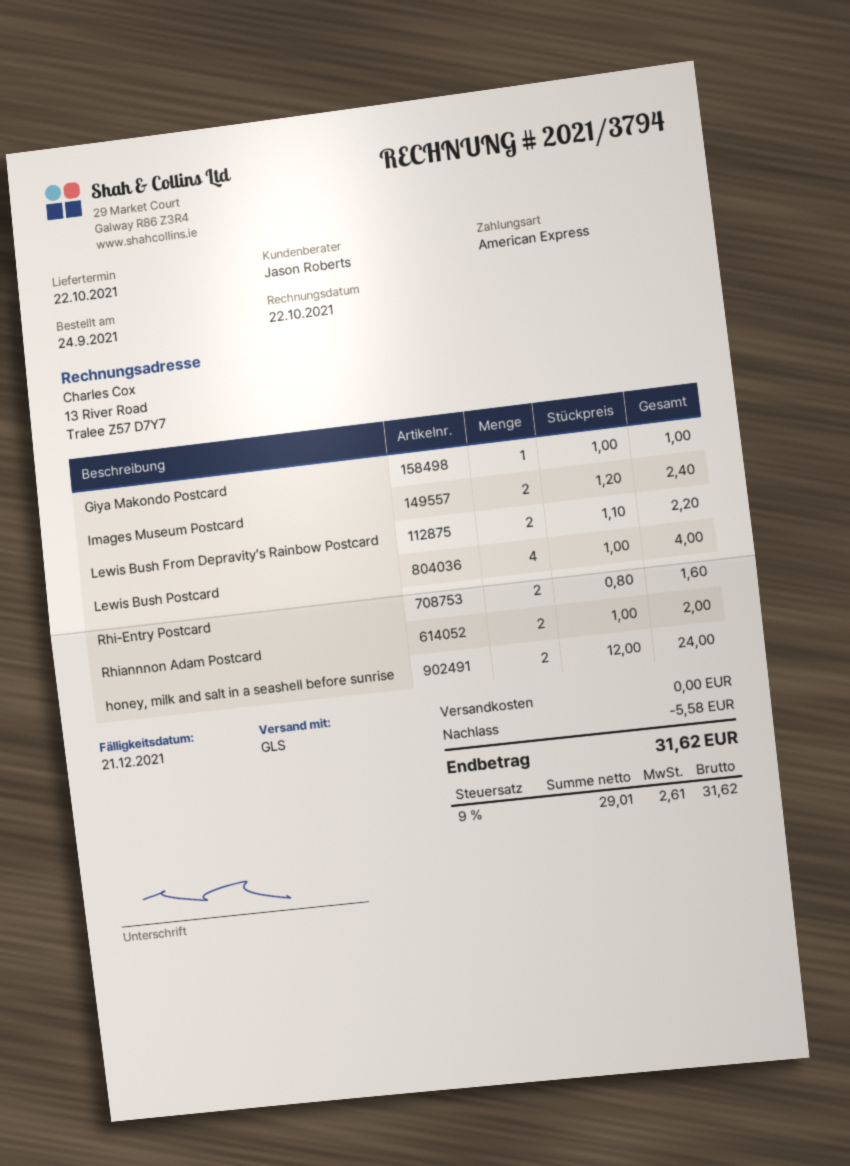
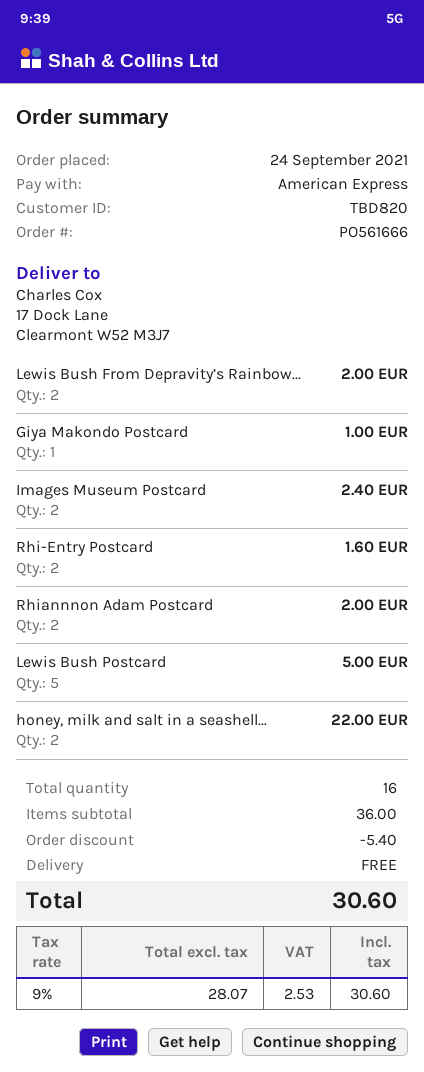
Lewis Bush From Depravity’s Rainbow Postcard: 2 for 2.20 -> 2 for 2.00
Lewis Bush Postcard: 4 for 4.00 -> 5 for 5.00
honey, milk and salt in a seashell before sunrise: 2 for 24.00 -> 2 for 22.00
discount: 5.58 -> 5.40
net: 29.01 -> 28.07
tax: 9% = 2.61 -> 9% = 2.53
total: 31.62 -> 30.60

